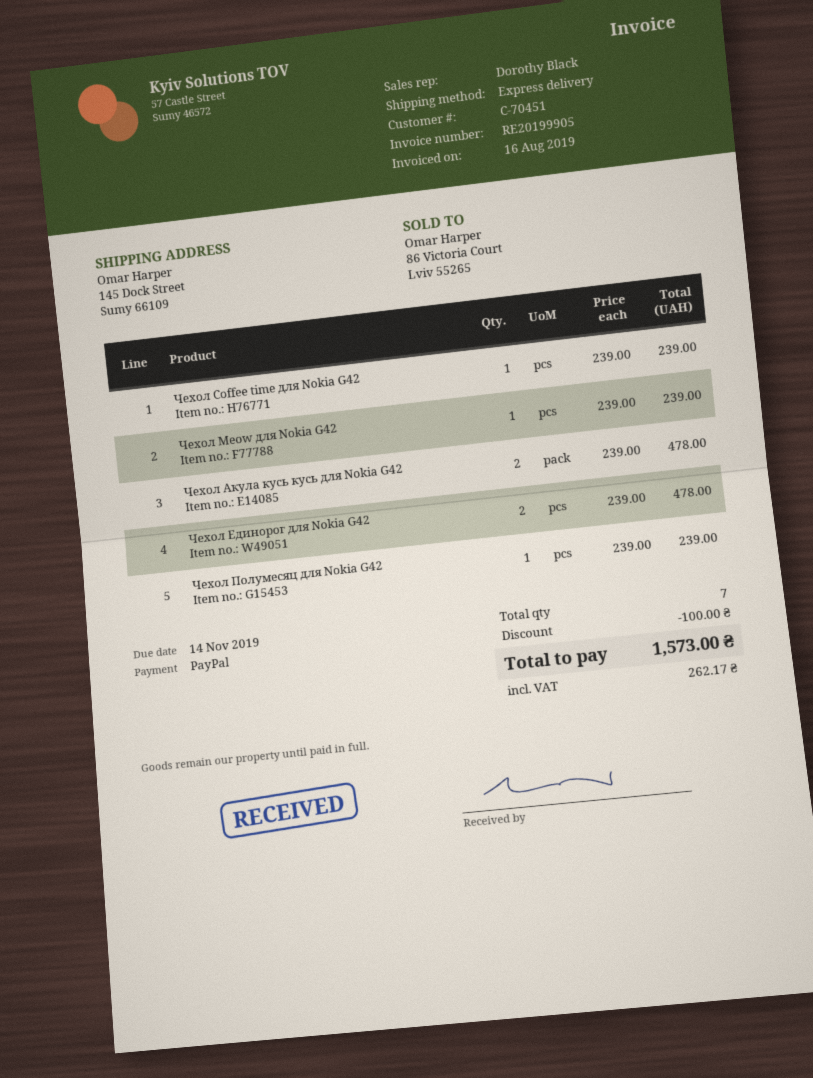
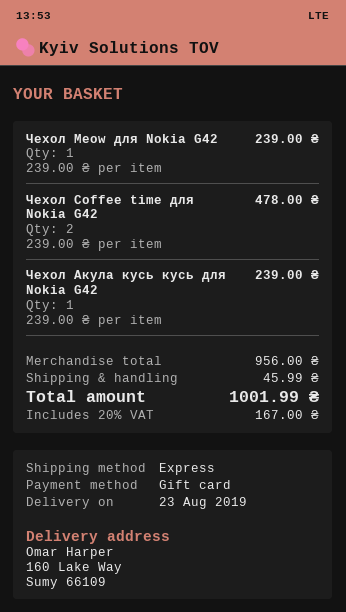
payment method: PayPal -> gift card
ship to: 145 Dock Street, Sumy 66109 -> 160 Lake Way, Sumy 66109
Чехол Coffee time для Nokia G42: 1 x 239.00 = 239.00 -> 2 x 239.00 = 478.00
Чехол Акула кусь кусь для Nokia G42: 2 x 239.00 = 478.00 -> 1 x 239.00 = 239.00
Чехол Единорог для Nokia G42: 2 x 239.00 = 478.00 -> none
Чехол Полумесяц для Nokia G42: 1 x 239.00 = 239.00 -> none
discount: 100.00 -> none
shipping: none -> 45.99
tax: 262.17 -> 167.00
total: 1573.00 -> 1001.99

